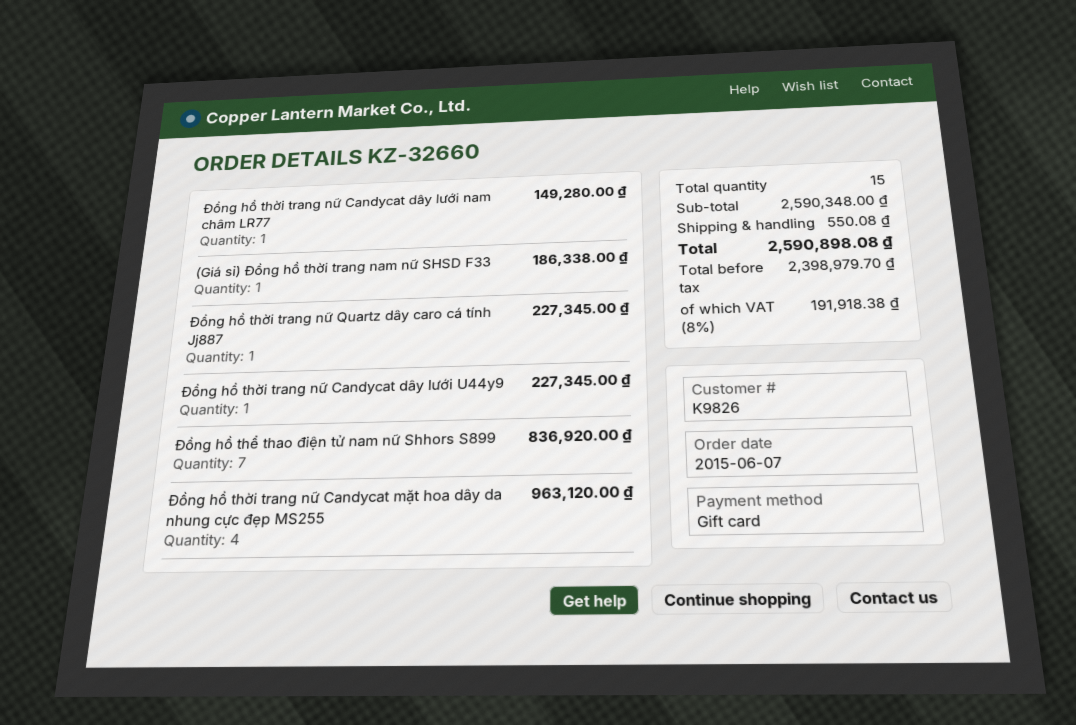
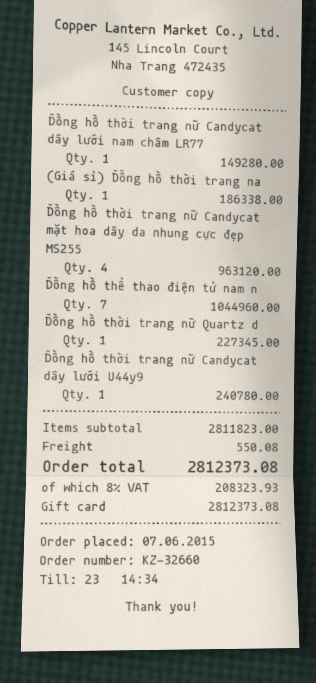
Đồng hồ thời trang nữ Candycat dây lưới U44y9: 1 for 227345.00 -> 1 for 240780.00
Đồng hồ thể thao điện tử nam nữ Shhors S899: 7 for 836920.00 -> 7 for 1044960.00
subtotal: 2590348.00 -> 2811823.00
tax: 8% = 191918.38 -> 8% = 208323.93
total: 2590898.08 -> 2812373.08

